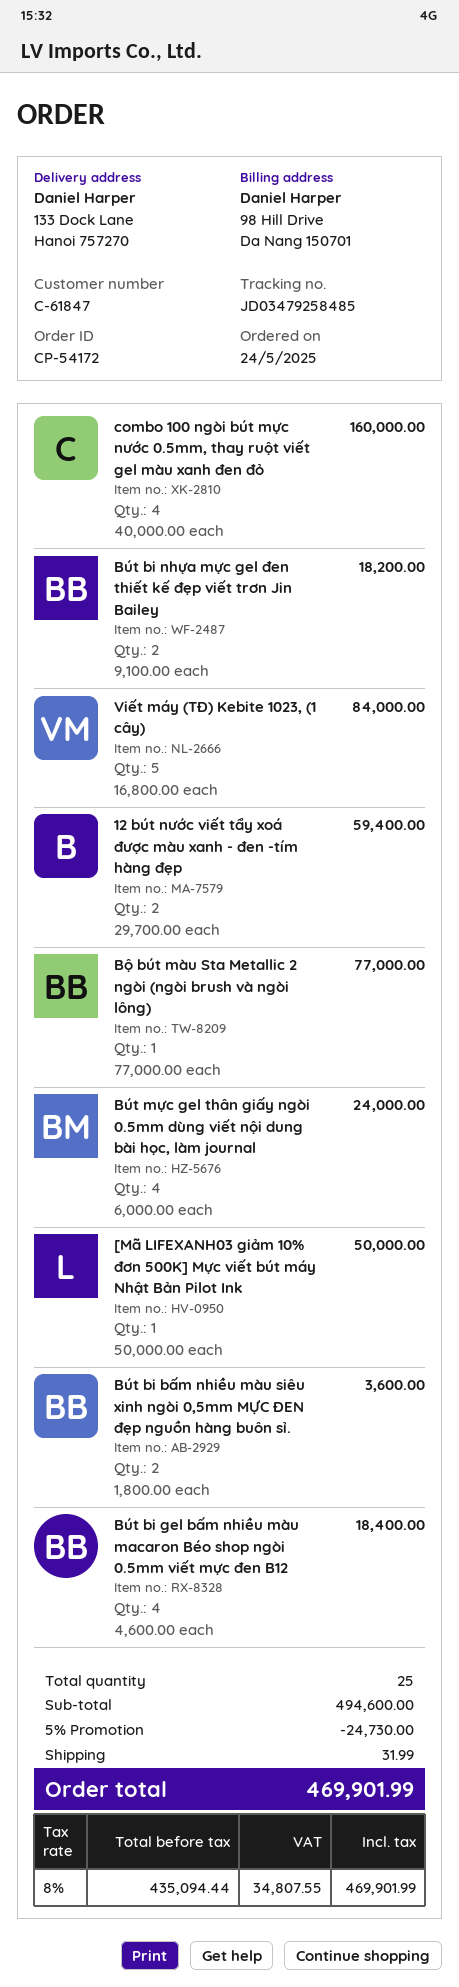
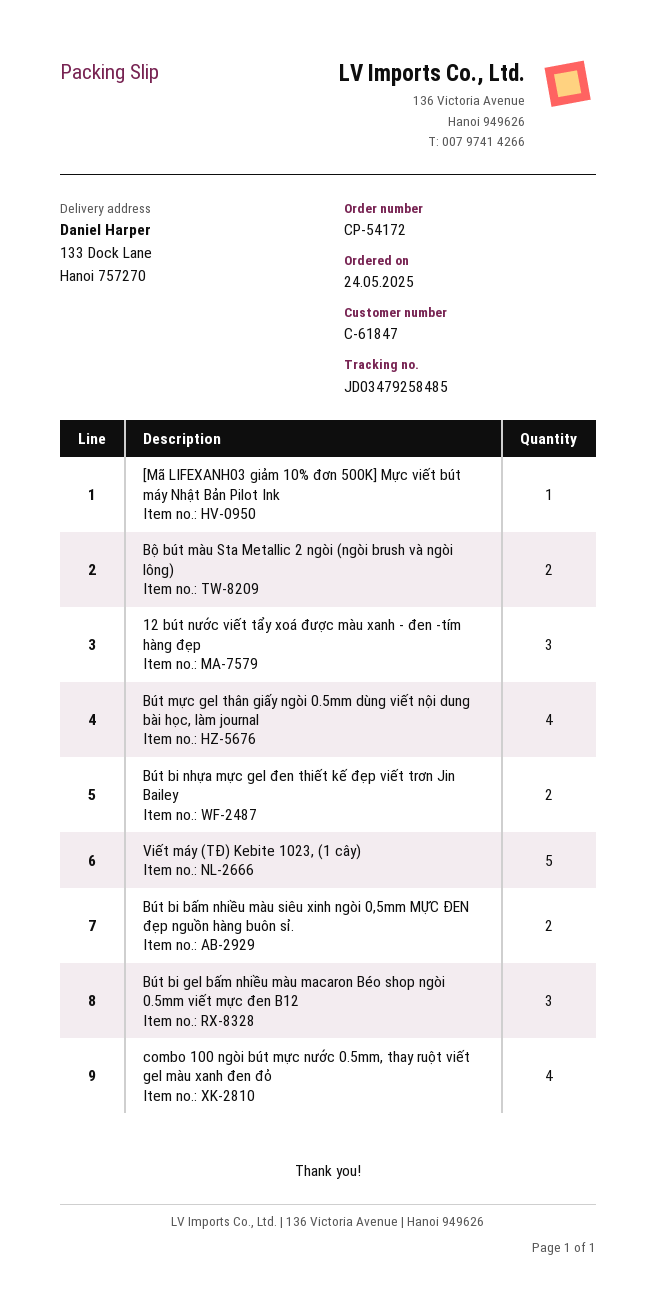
12 bút nước viết tẩy xoá được màu xanh - đen -tím hàng đẹp: 2 -> 3
Bộ bút màu Sta Metallic 2 ngòi (ngòi brush và ngòi lông): 1 -> 2
Bút bi gel bấm nhiều màu macaron Béo shop ngòi 0.5mm viết mực đen B12: 4 -> 3

